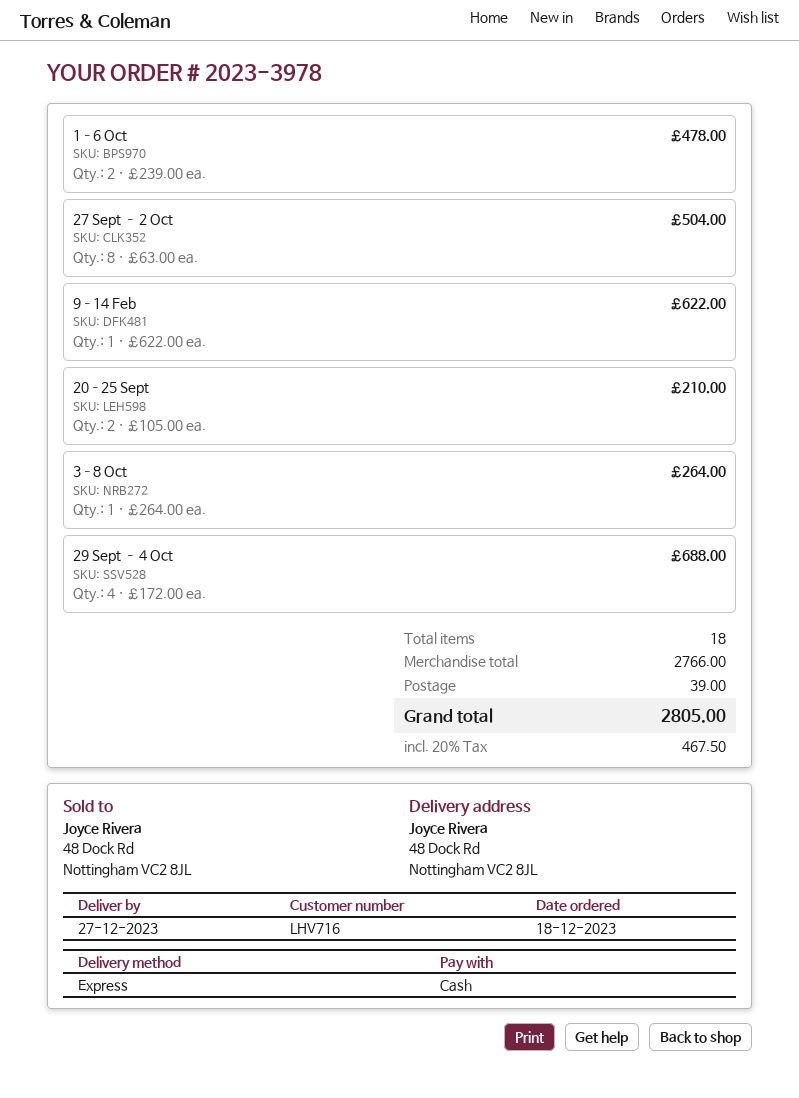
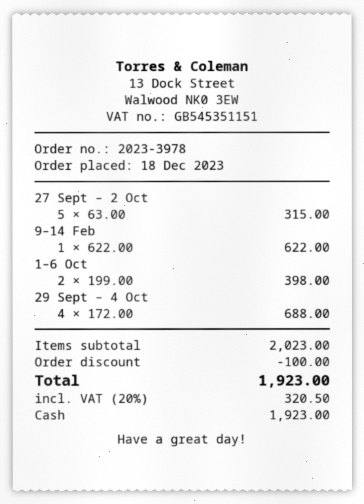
1–6 Oct: 2 x 239.00 = 478.00 -> 2 x 199.00 = 398.00
27 Sept – 2 Oct: 8 x 63.00 = 504.00 -> 5 x 63.00 = 315.00
20–25 Sept: 2 x 105.00 = 210.00 -> none
3–8 Oct: 1 x 264.00 = 264.00 -> none
subtotal: 2766.00 -> 2023.00
discount: none -> 100.00
shipping: 39.00 -> none
tax: 20% = 467.50 -> 20% = 320.50
total: 2805.00 -> 1923.00

